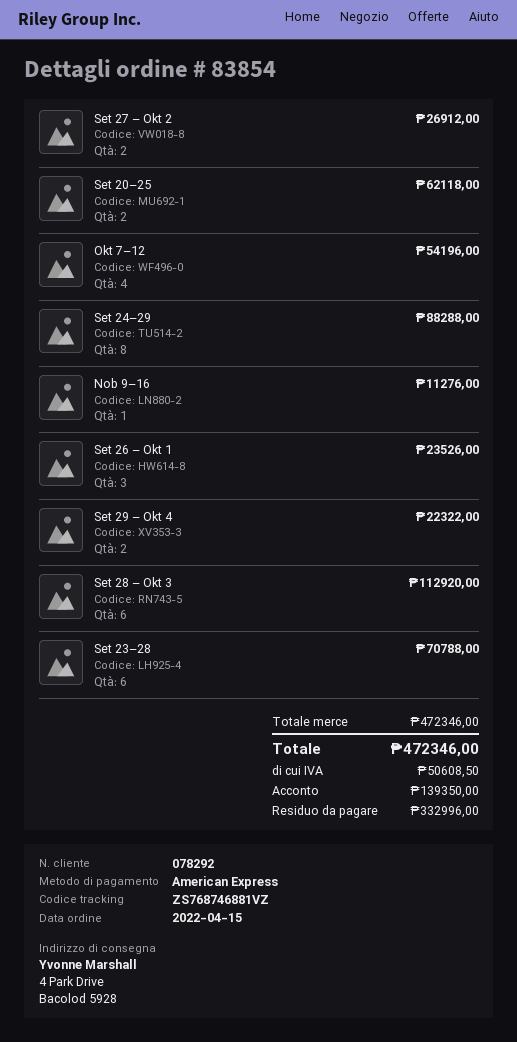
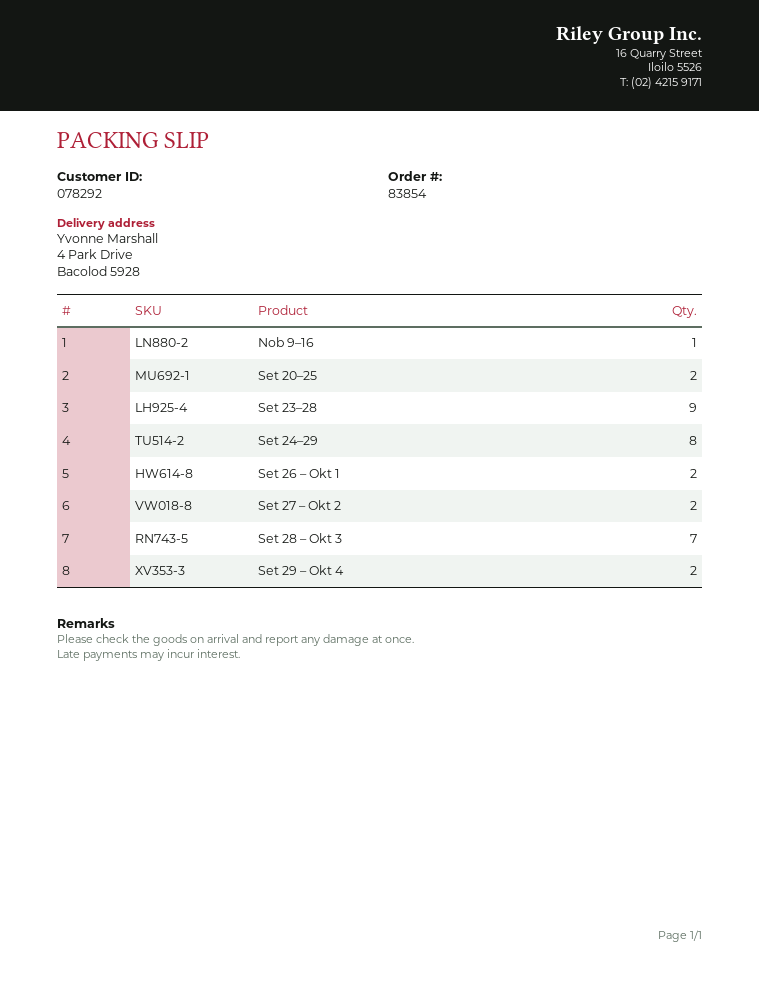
Okt 7–12: 4 -> none
Set 26 – Okt 1: 3 -> 2
Set 28 – Okt 3: 6 -> 7
Set 23–28: 6 -> 9

